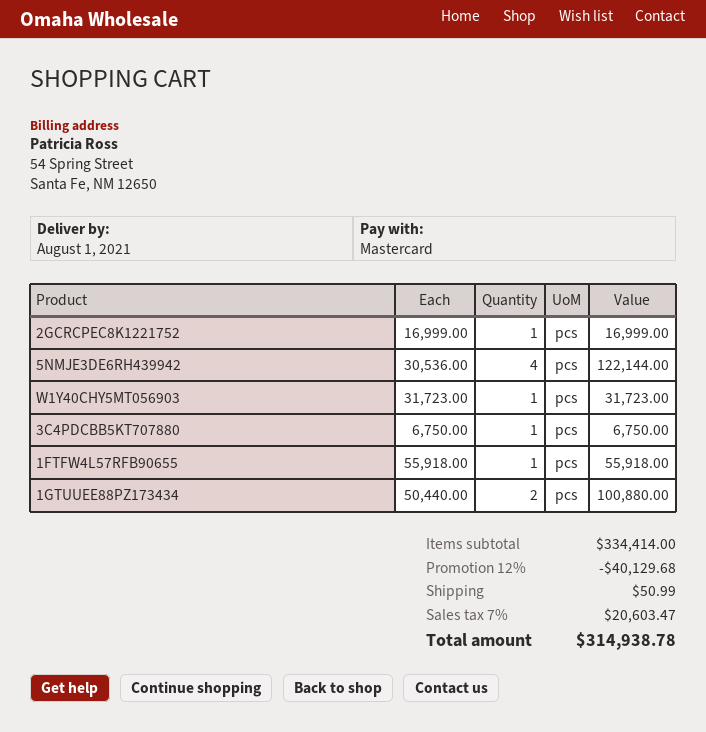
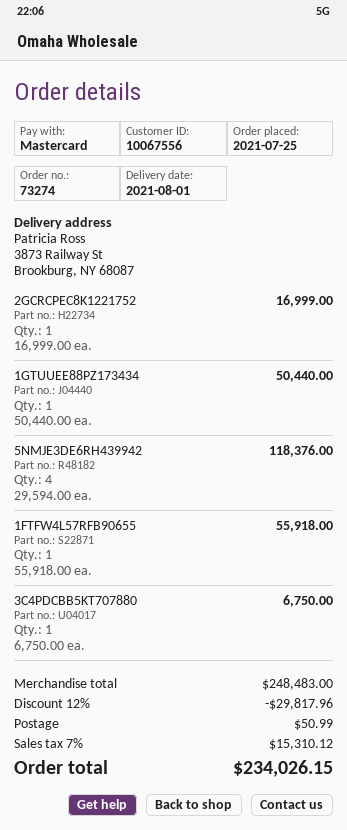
5NMJE3DE6RH439942: 4 x 30536.00 = 122144.00 -> 4 x 29594.00 = 118376.00
W1Y40CHY5MT056903: 1 x 31723.00 = 31723.00 -> none
1GTUUEE88PZ173434: 2 x 50440.00 = 100880.00 -> 1 x 50440.00 = 50440.00
subtotal: 334414.00 -> 248483.00
discount: 12% = 40129.68 -> 12% = 29817.96
tax: 7% = 20603.47 -> 7% = 15310.12
total: 314938.78 -> 234026.15

